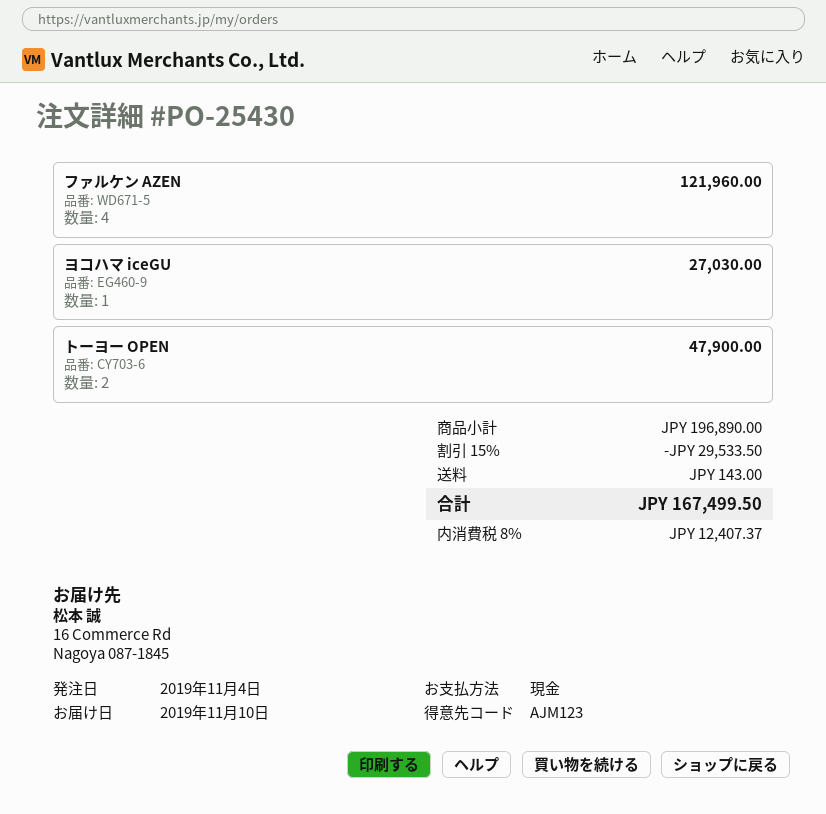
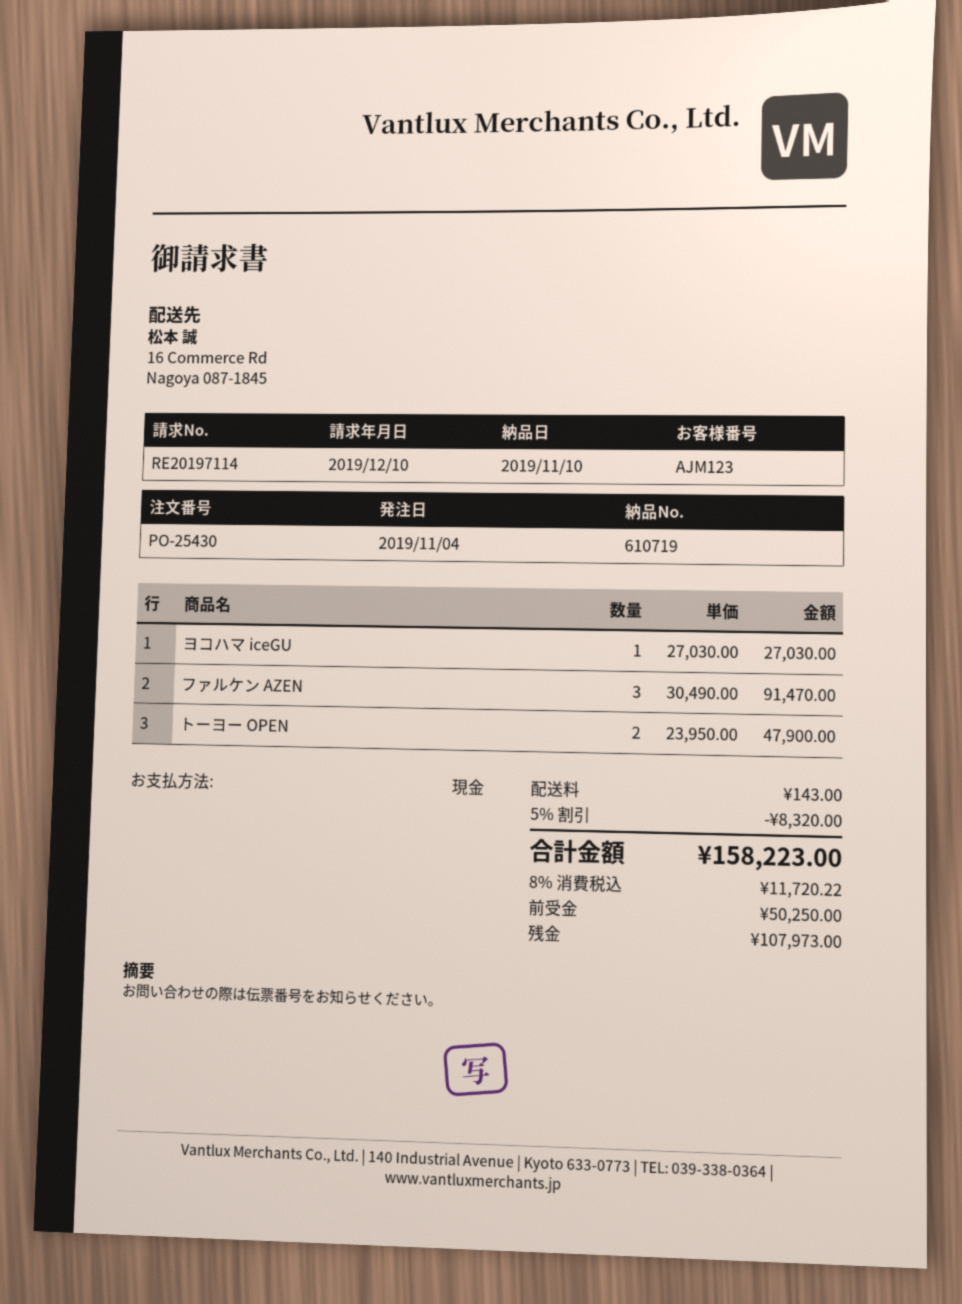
ファルケン AZEN: 4 for 121960.00 -> 3 for 91470.00
discount: 15% = 29533.50 -> 5% = 8320.00
tax: 8% = 12407.37 -> 8% = 11720.22
total: 167499.50 -> 158223.00

